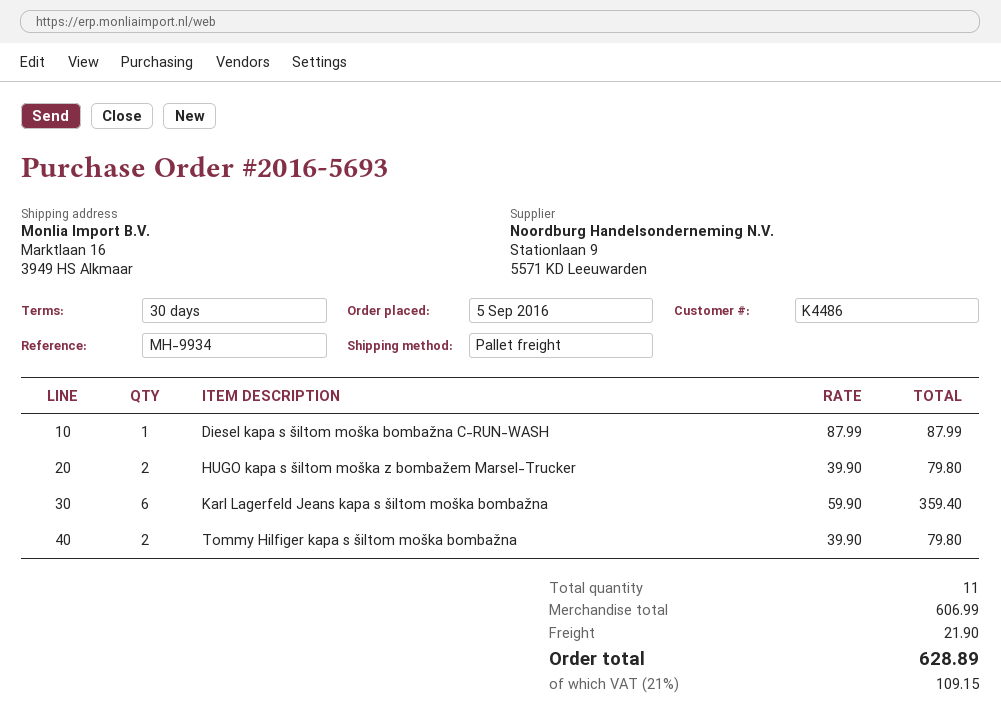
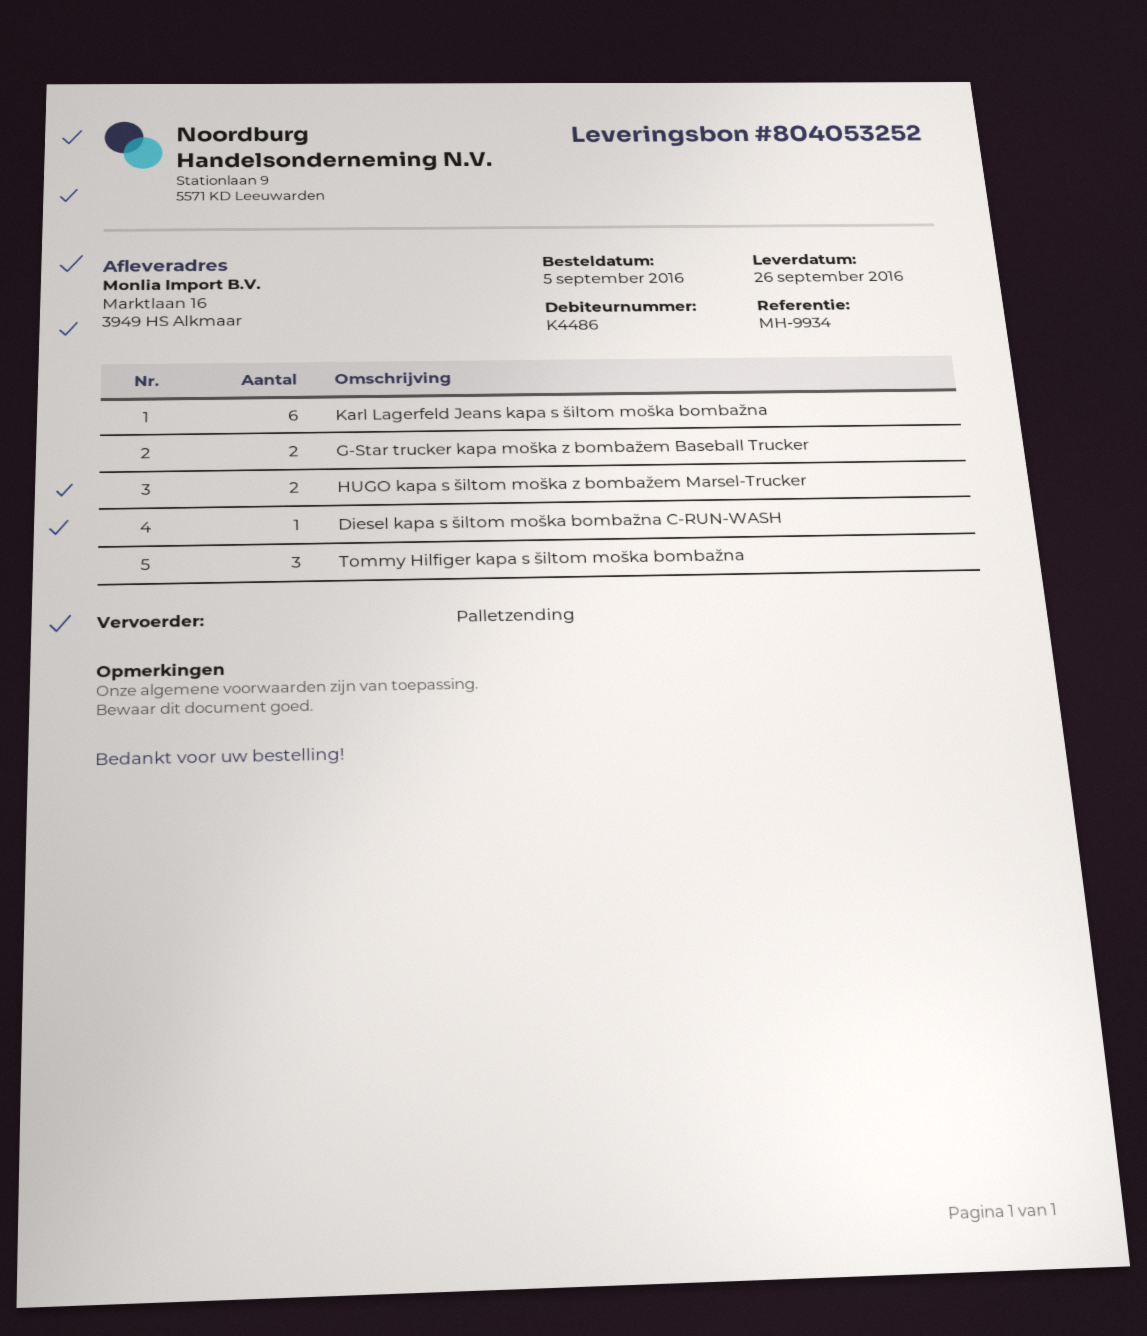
Tommy Hilfiger kapa s šiltom moška bombažna: 2 -> 3
G-Star trucker kapa moška z bombažem Baseball Trucker: none -> 2

